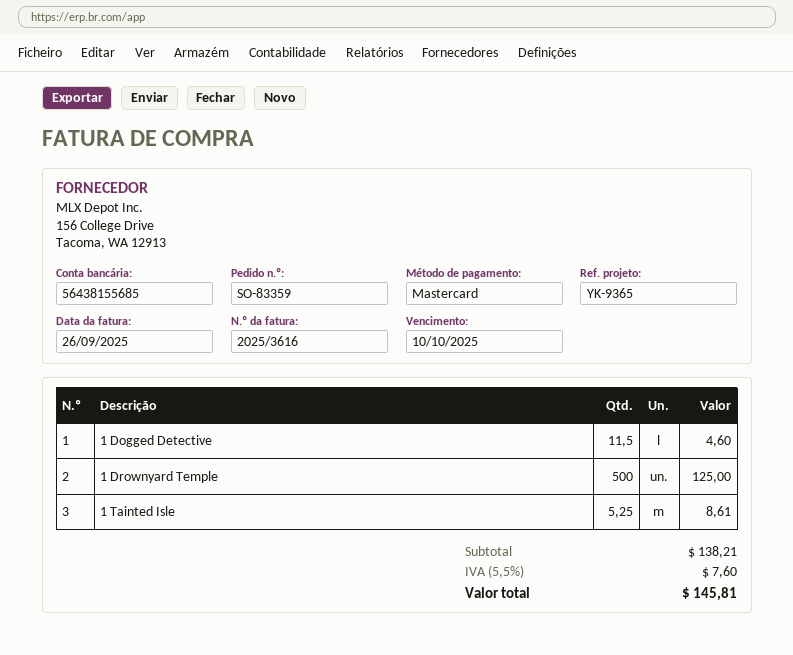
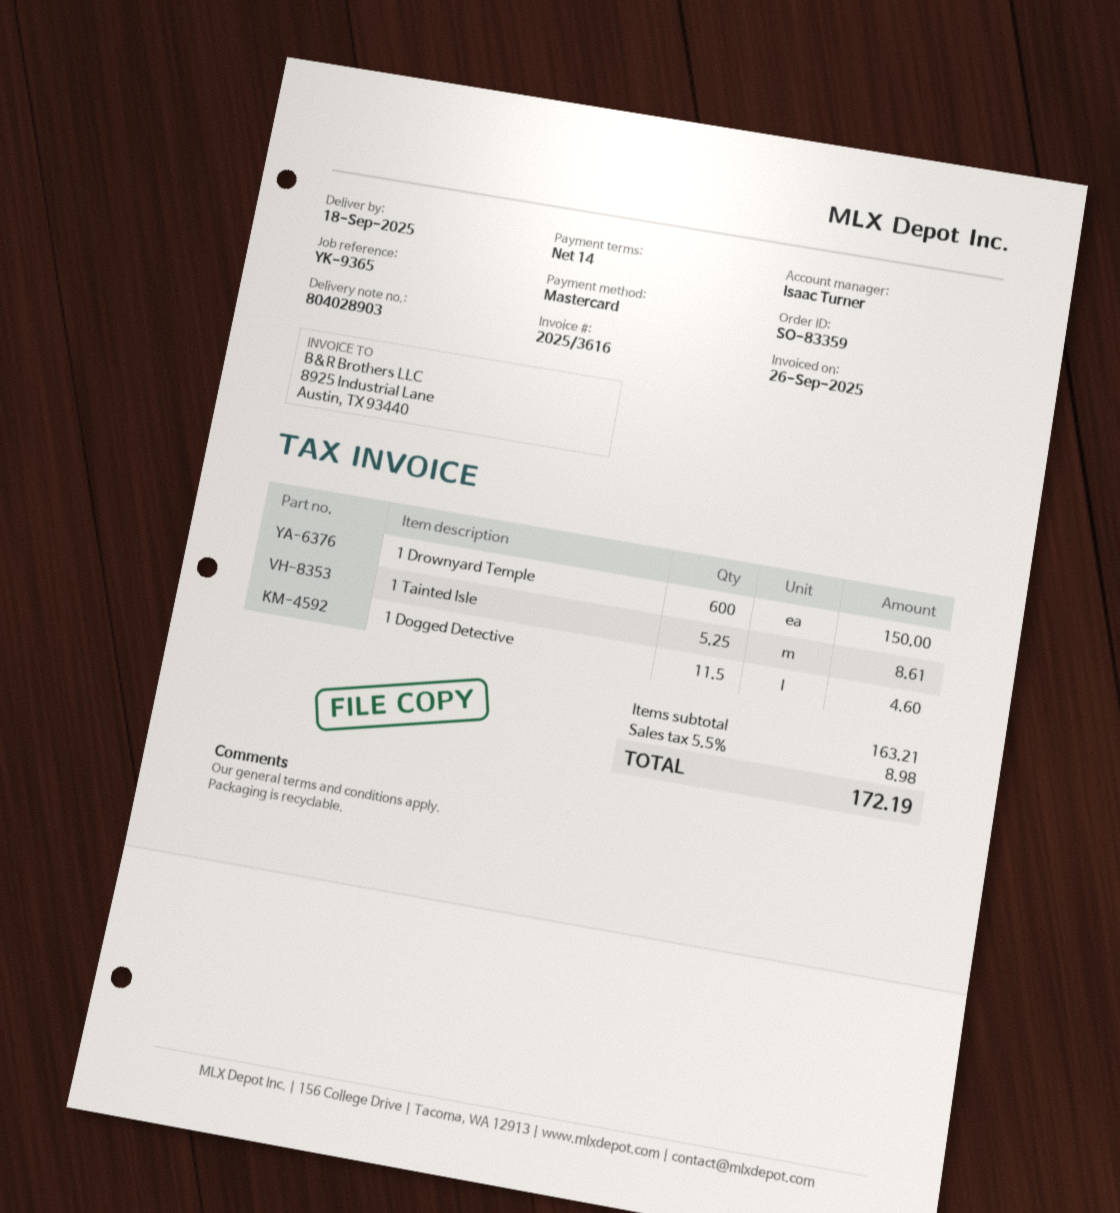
1 Drownyard Temple: 500 for 125.00 -> 600 for 150.00
subtotal: 138.21 -> 163.21
tax: 5.5% = 7.60 -> 5.5% = 8.98
total: 145.81 -> 172.19

